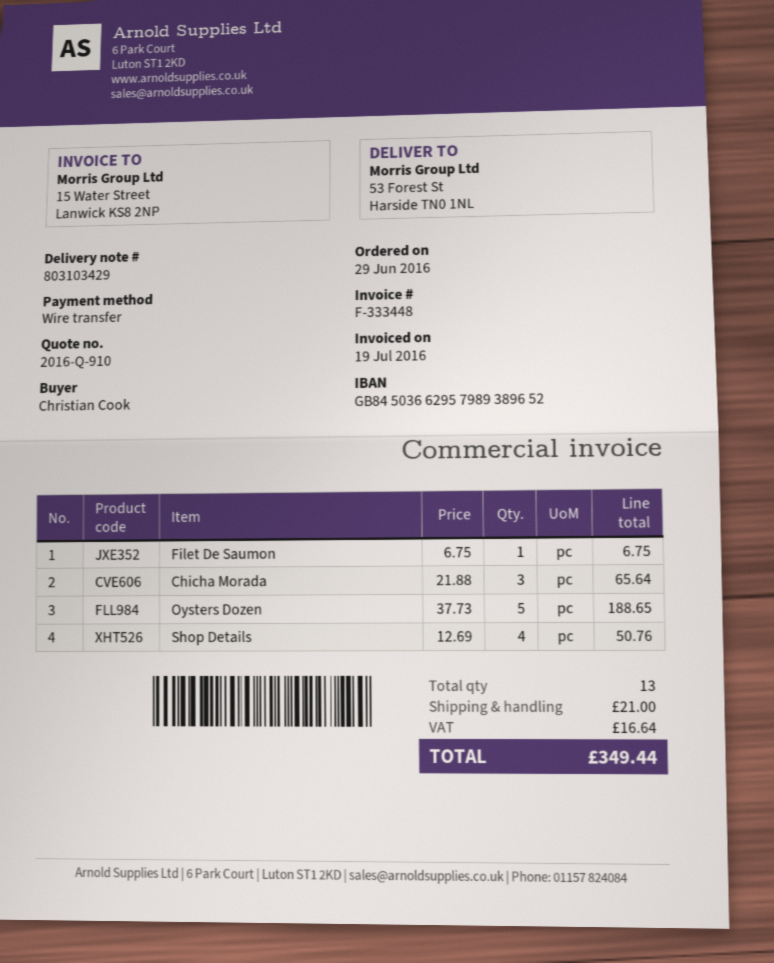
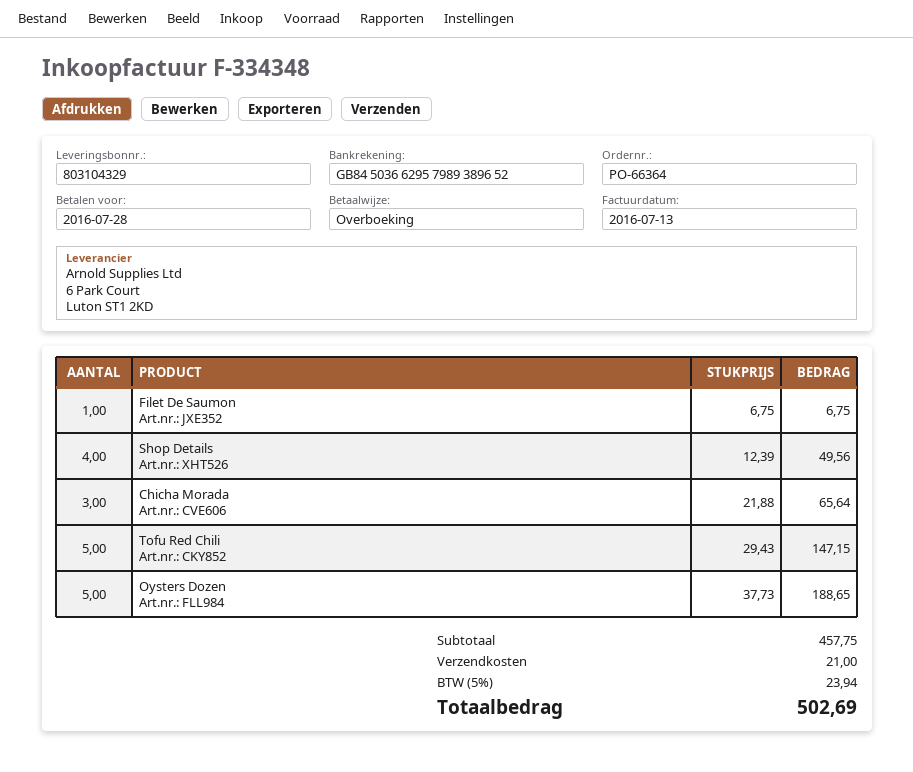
delivery note number: 803103429 -> 803104329
invoice number: F-333448 -> F-334348
invoice date: 2016-07-19 -> 2016-07-13
Shop Details: 4 x 12.69 = 50.76 -> 4 x 12.39 = 49.56
Tofu Red Chili: none -> 5 x 29.43 = 147.15
tax: 16.64 -> 23.94
total: 349.44 -> 502.69

